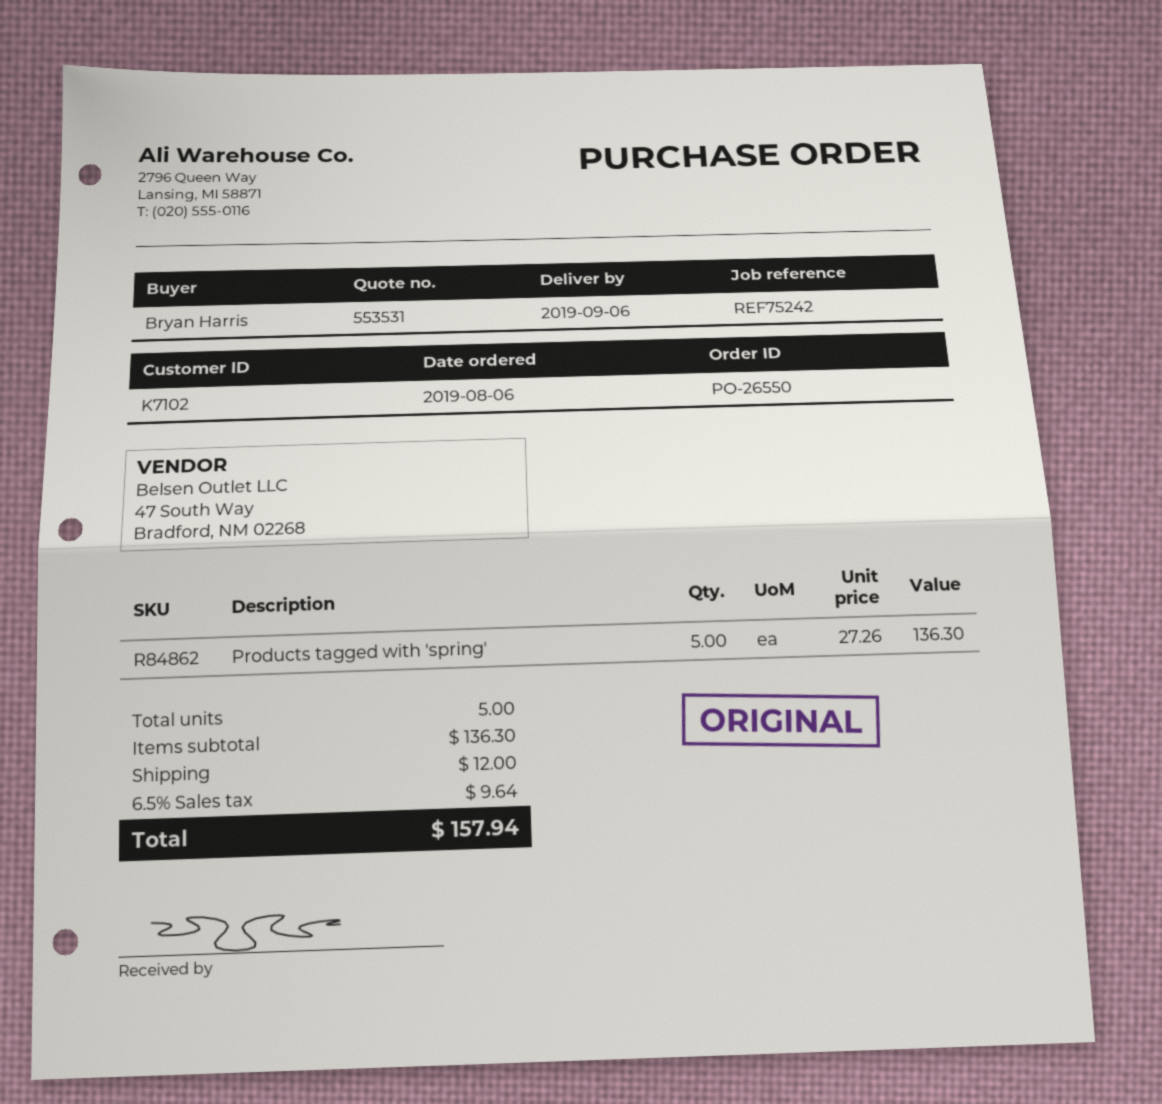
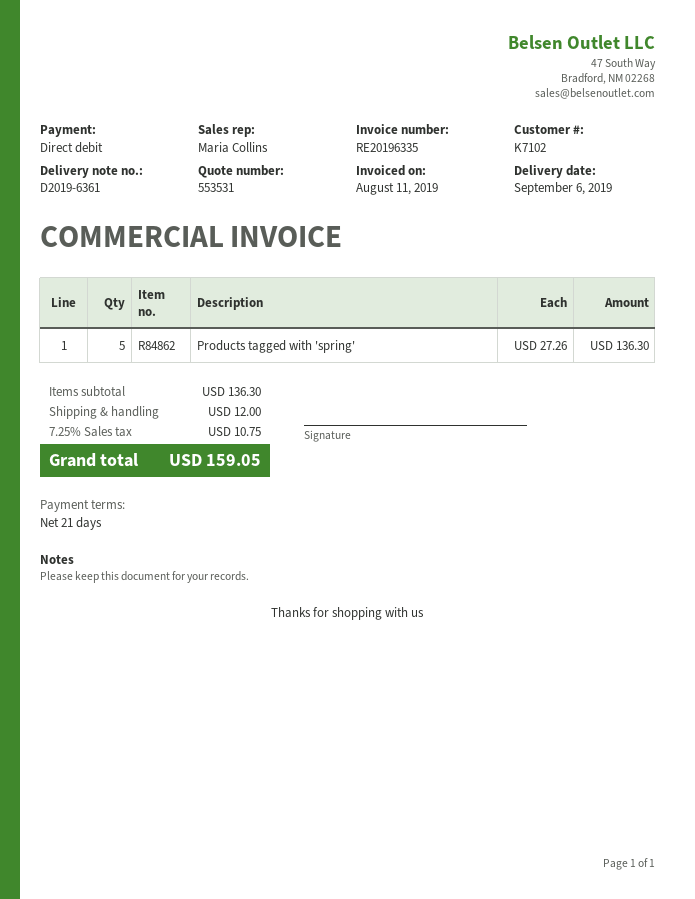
tax: 6.5% = 9.64 -> 7.25% = 10.75
total: 157.94 -> 159.05

